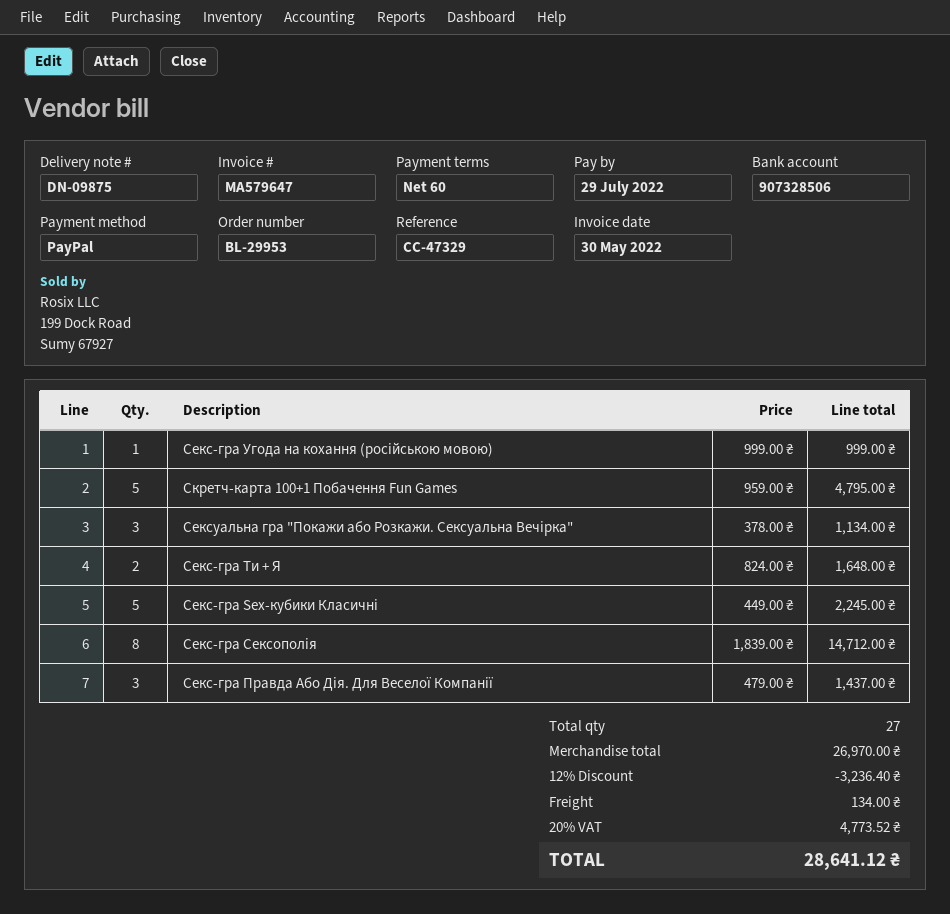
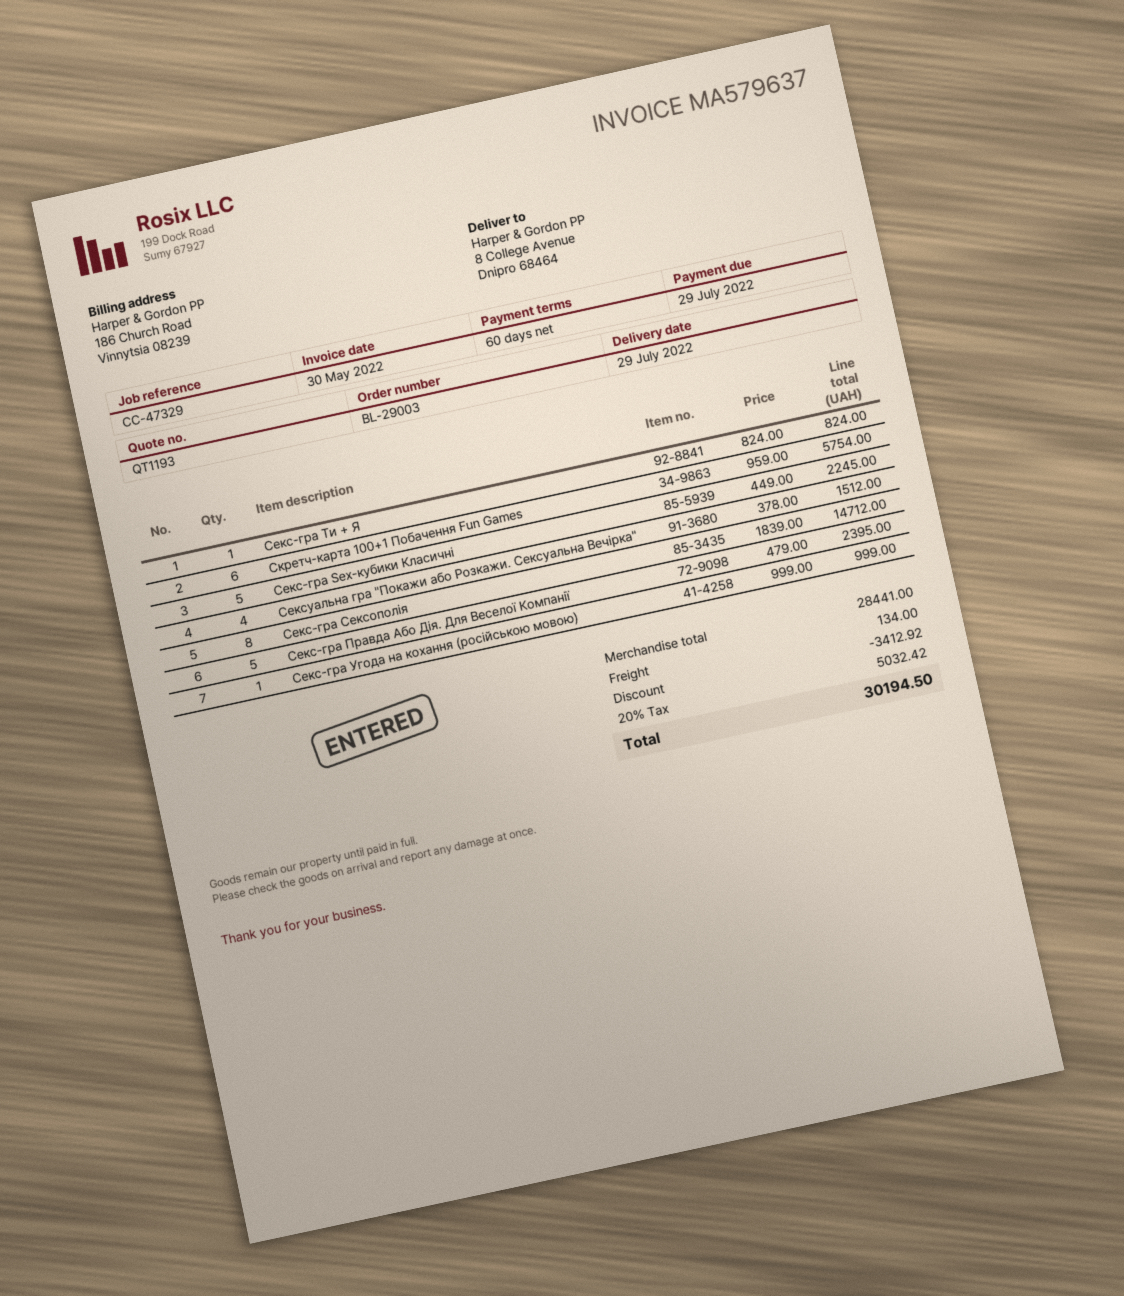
order number: BL-29953 -> BL-29003
invoice number: MA579647 -> MA579637
Скретч-карта 100+1 Побачення Fun Games: 5 x 959.00 = 4795.00 -> 6 x 959.00 = 5754.00
Сексуальна гра "Покажи або Розкажи. Сексуальна Вечірка": 3 x 378.00 = 1134.00 -> 4 x 378.00 = 1512.00
Секс-гра Ти + Я: 2 x 824.00 = 1648.00 -> 1 x 824.00 = 824.00
Секс-гра Правда Або Дія. Для Веселої Компанії: 3 x 479.00 = 1437.00 -> 5 x 479.00 = 2395.00
subtotal: 26970.00 -> 28441.00
discount: 3236.40 -> 3412.92
tax: 20% = 4773.52 -> 20% = 5032.42
total: 28641.12 -> 30194.50

